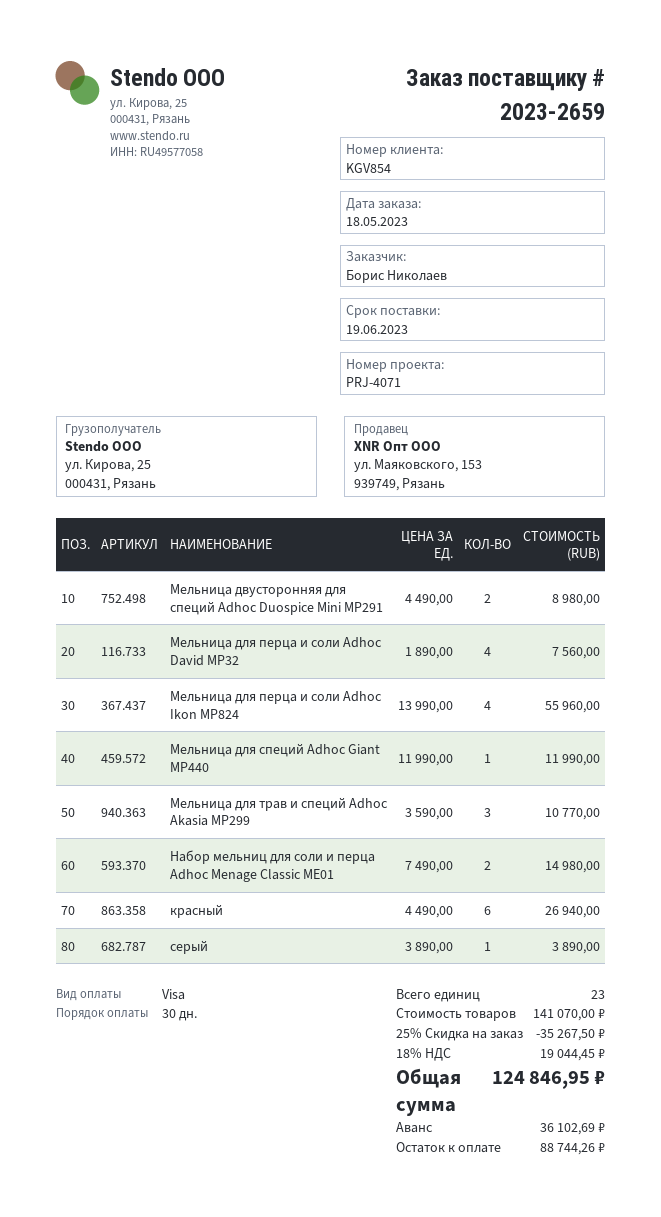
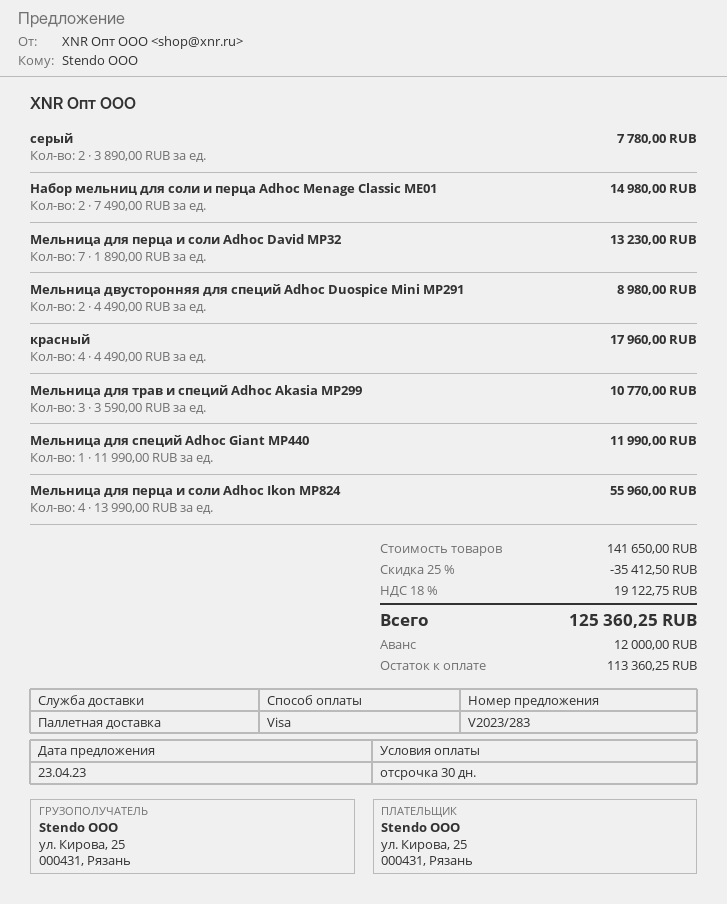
Мельница для перца и соли Adhoc David MP32: 4 x 1890.00 = 7560.00 -> 7 x 1890.00 = 13230.00
красный: 6 x 4490.00 = 26940.00 -> 4 x 4490.00 = 17960.00
серый: 1 x 3890.00 = 3890.00 -> 2 x 3890.00 = 7780.00
subtotal: 141070.00 -> 141650.00
discount: 25% = 35267.50 -> 25% = 35412.50
tax: 18% = 19044.45 -> 18% = 19122.75
total: 124846.95 -> 125360.25
deposit: 36102.69 -> 12000.00
balance: 88744.26 -> 113360.25

